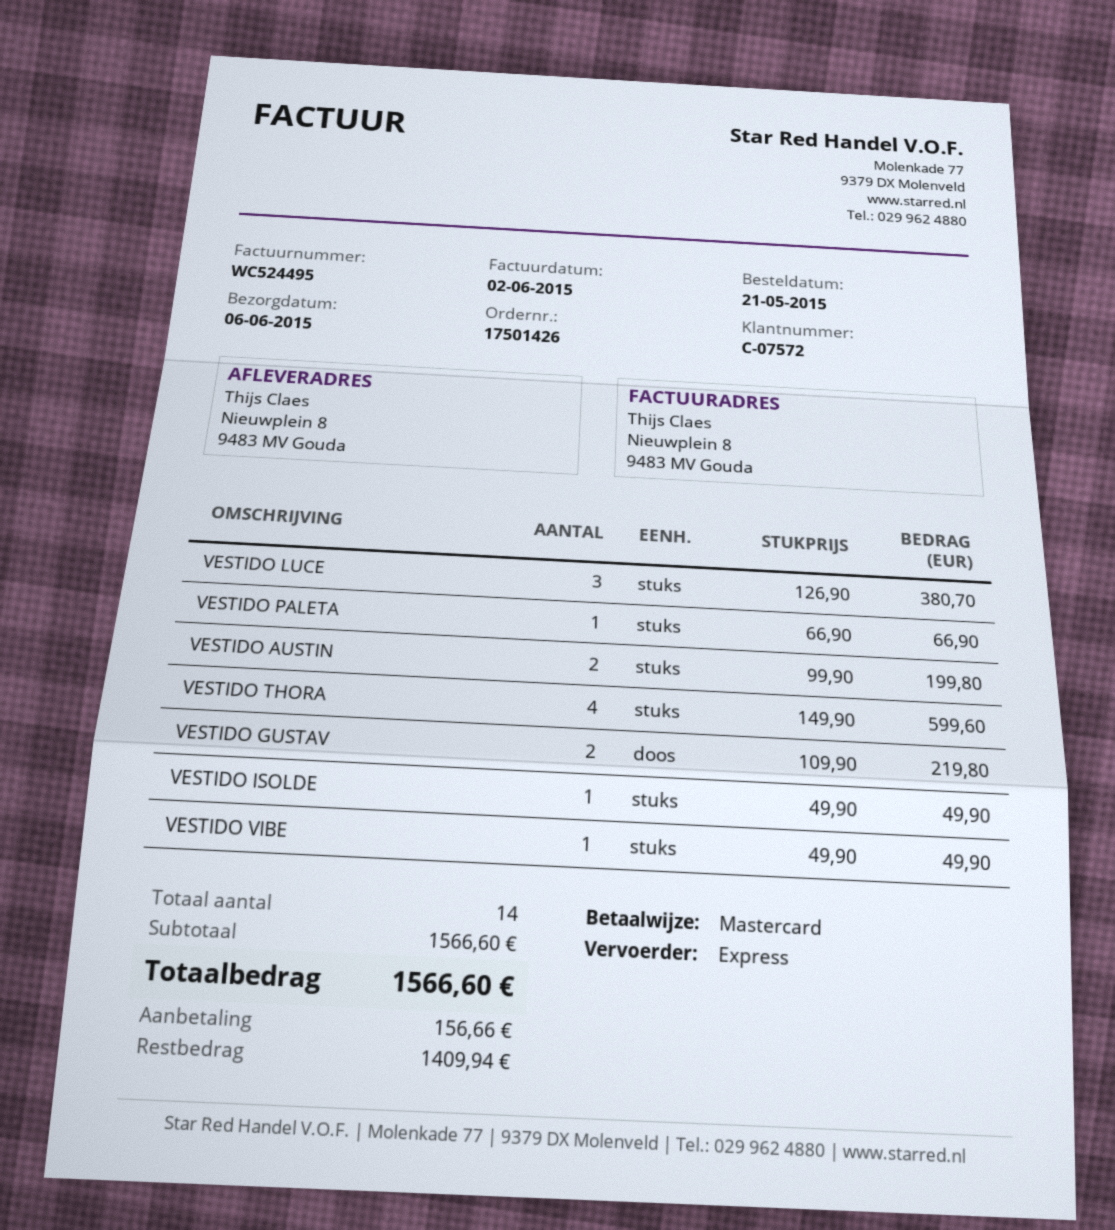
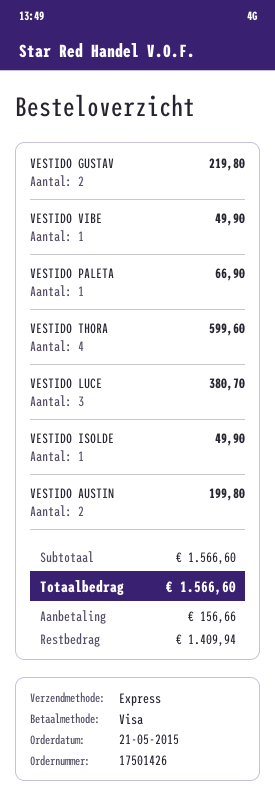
payment method: Mastercard -> Visa

